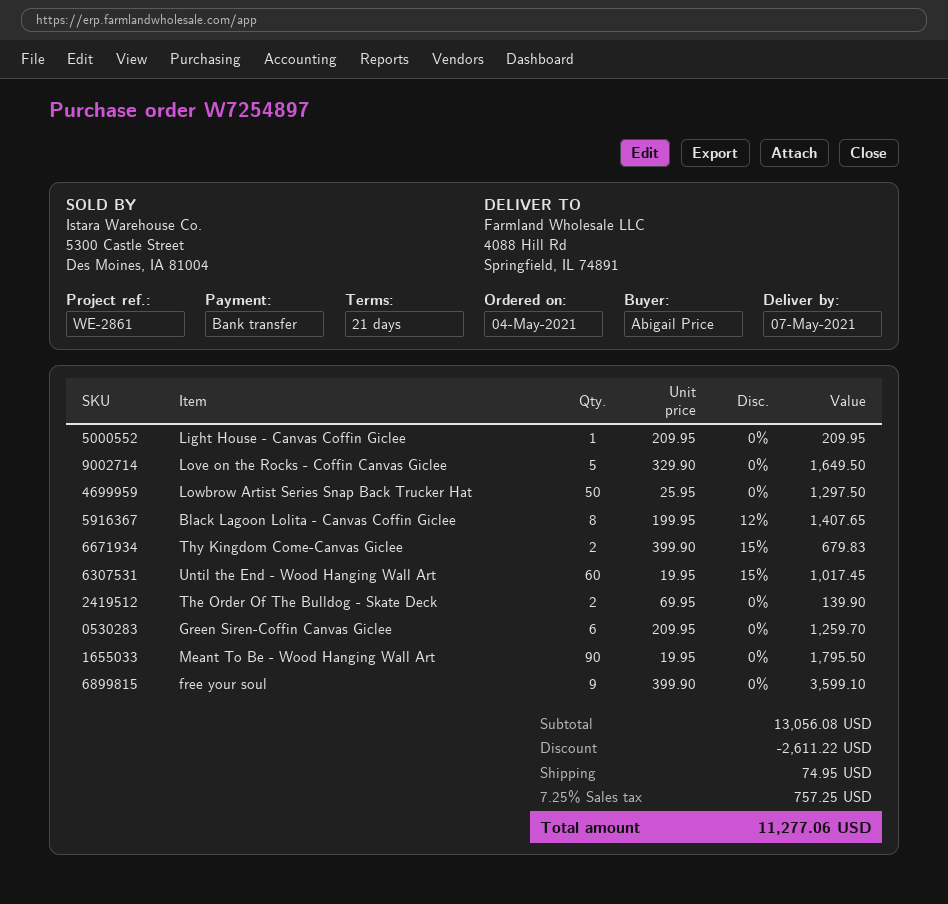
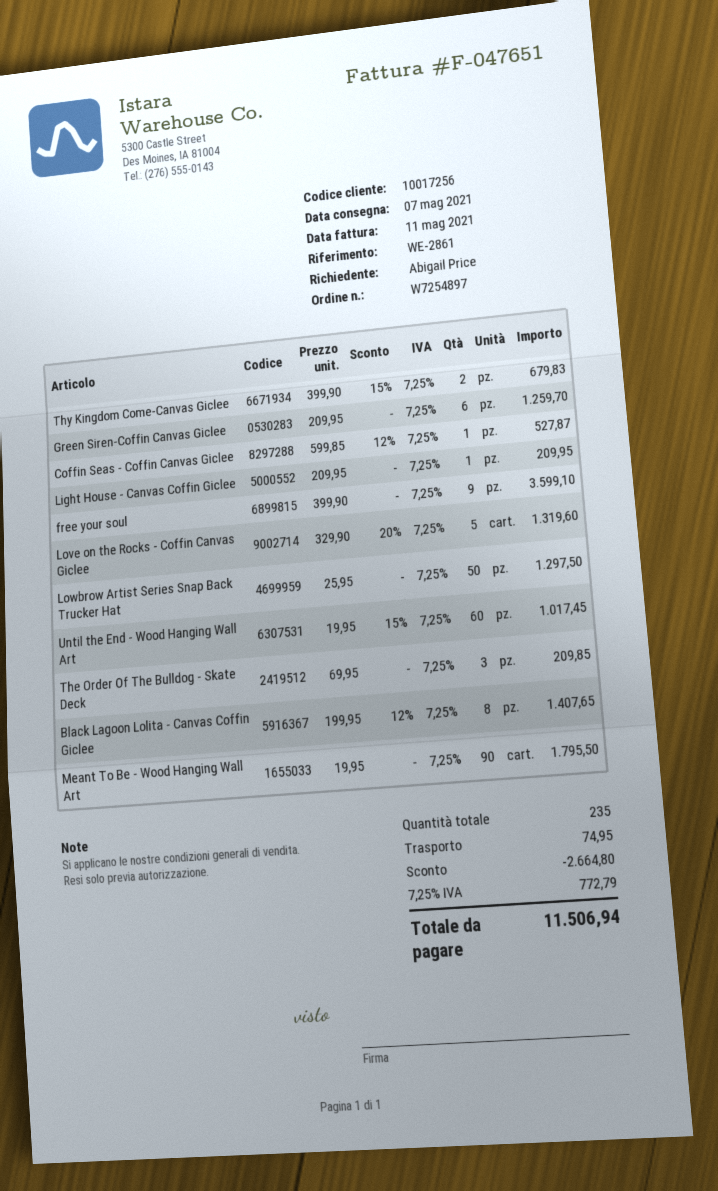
Love on the Rocks - Coffin Canvas Giclee: 5 x 329.90 = 1649.50 -> 5 x 329.90 - 20% = 1319.60
The Order Of The Bulldog - Skate Deck: 2 x 69.95 = 139.90 -> 3 x 69.95 = 209.85
Coffin Seas - Coffin Canvas Giclee: none -> 1 x 599.85 - 12% = 527.87
discount: 2611.22 -> 2664.80
tax: 7.25% = 757.25 -> 7.25% = 772.79
total: 11277.06 -> 11506.94

